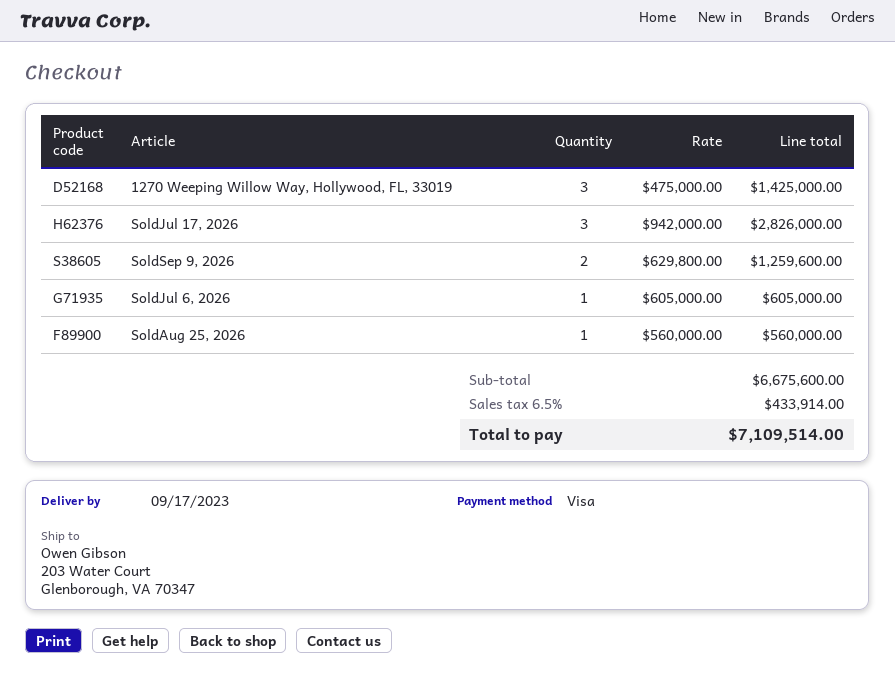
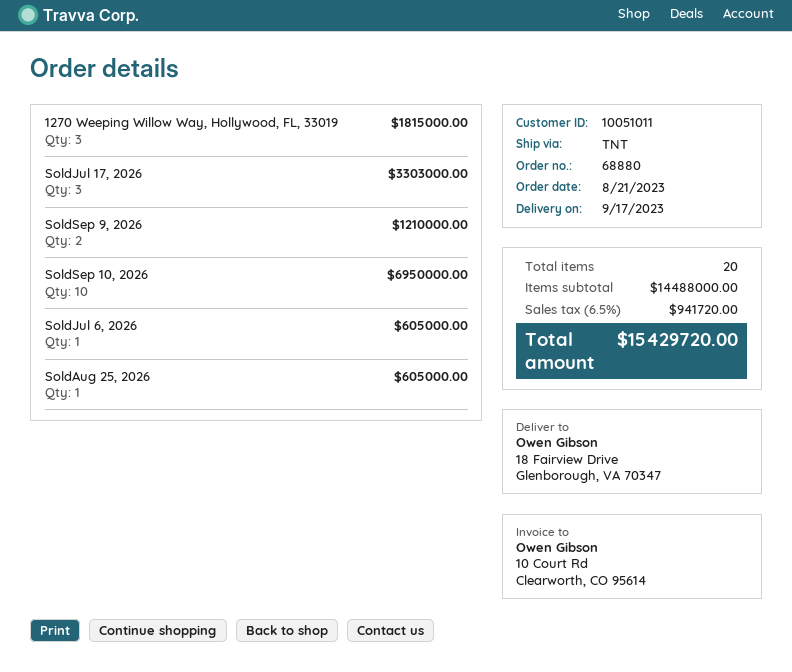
ship to: 203 Water Court, Glenborough, VA 70347 -> 18 Fairview Drive, Glenborough, VA 70347
1270 Weeping Willow Way, Hollywood, FL, 33019: 3 for 1425000.00 -> 3 for 1815000.00
SoldJul 17, 2026: 3 for 2826000.00 -> 3 for 3303000.00
SoldSep 9, 2026: 2 for 1259600.00 -> 2 for 1210000.00
SoldAug 25, 2026: 1 for 560000.00 -> 1 for 605000.00
SoldSep 10, 2026: none -> 10 for 6950000.00
subtotal: 6675600.00 -> 14488000.00
tax: 6.5% = 433914.00 -> 6.5% = 941720.00
total: 7109514.00 -> 15429720.00

